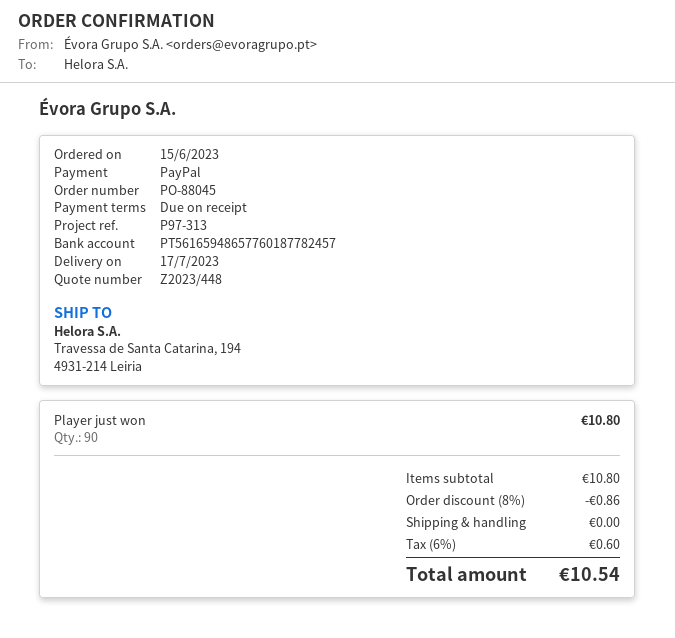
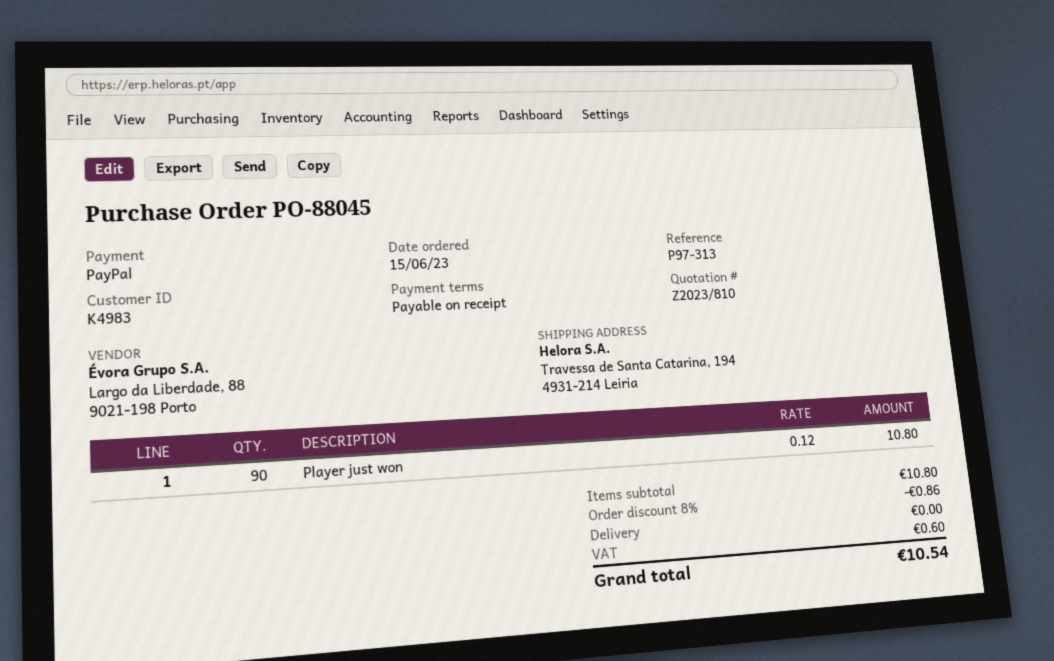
quote number: Z2023/448 -> Z2023/810

